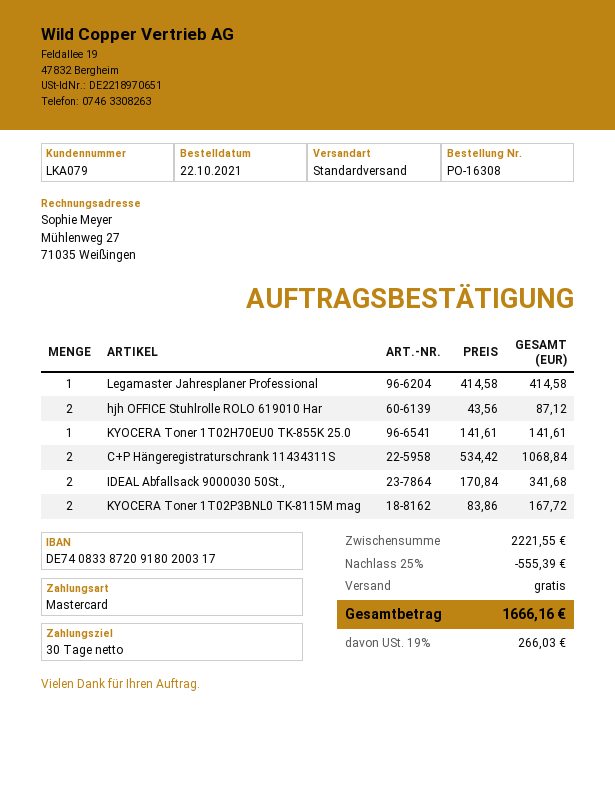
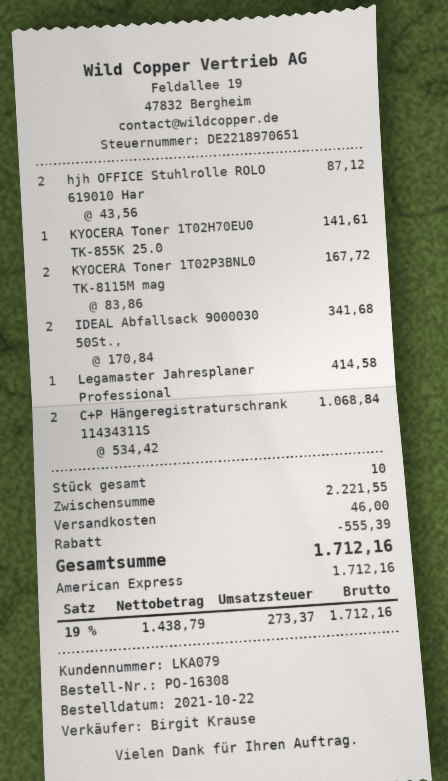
payment method: Mastercard -> American Express
shipping: 0.00 -> 46.00
tax: 19% = 266.03 -> 19% = 273.37
total: 1666.16 -> 1712.16

